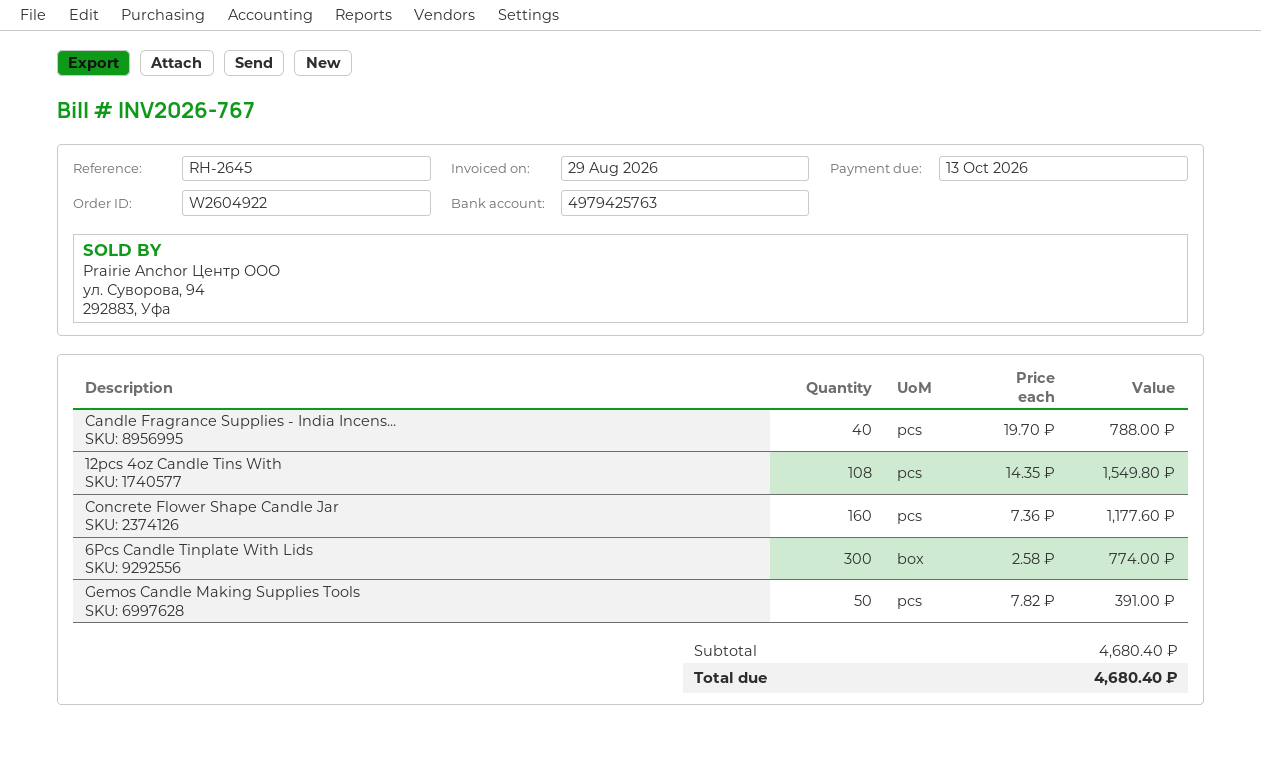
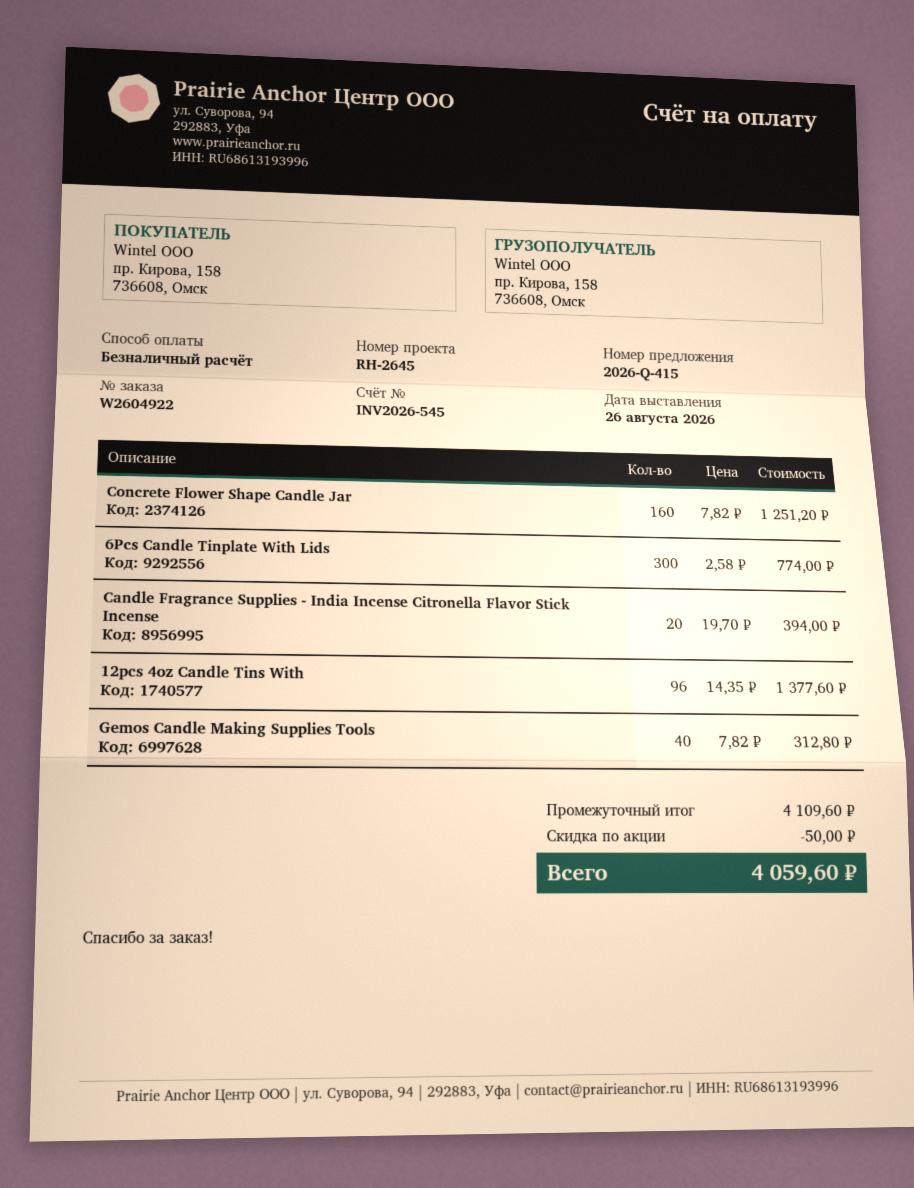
invoice number: INV2026-767 -> INV2026-545
invoice date: 2026-08-29 -> 2026-08-26
Candle Fragrance Supplies - India Incens...: 40 x 19.70 = 788.00 -> 20 x 19.70 = 394.00
12pcs 4oz Candle Tins With: 108 x 14.35 = 1549.80 -> 96 x 14.35 = 1377.60
Concrete Flower Shape Candle Jar: 160 x 7.36 = 1177.60 -> 160 x 7.82 = 1251.20
Gemos Candle Making Supplies Tools: 50 x 7.82 = 391.00 -> 40 x 7.82 = 312.80
subtotal: 4680.40 -> 4109.60
discount: none -> 50.00
total: 4680.40 -> 4059.60

